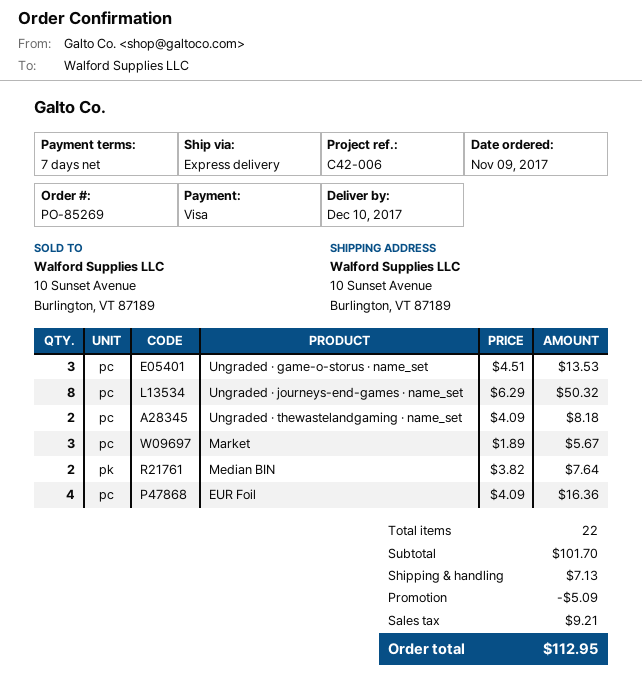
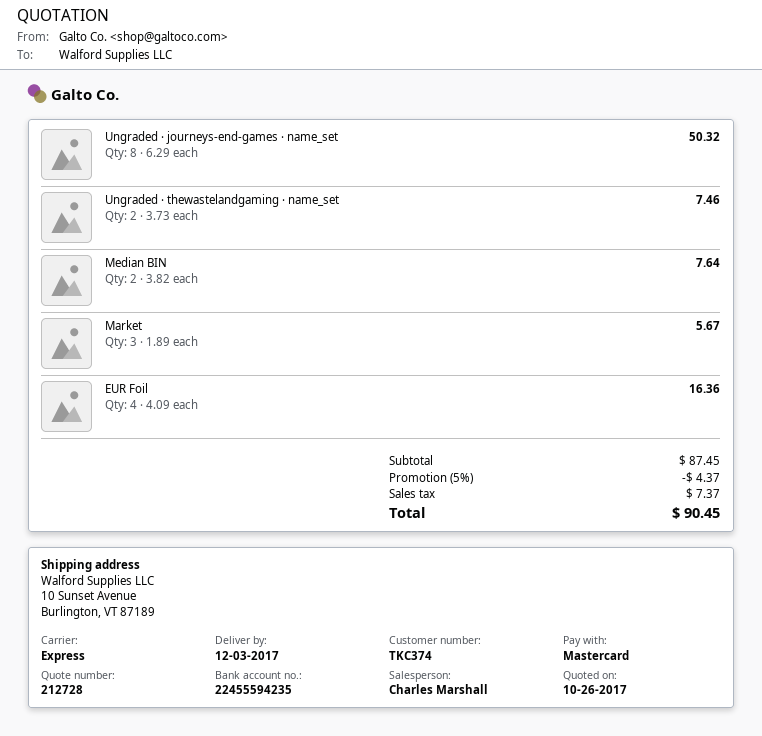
delivery date: 2017-12-10 -> 2017-12-03
payment method: Visa -> Mastercard
Ungraded · game-o-storus · name_set: 3 x 4.51 = 13.53 -> none
Ungraded · thewastelandgaming · name_set: 2 x 4.09 = 8.18 -> 2 x 3.73 = 7.46
subtotal: 101.70 -> 87.45
discount: 5.09 -> 4.37
shipping: 7.13 -> none
tax: 9.21 -> 7.37
total: 112.95 -> 90.45

